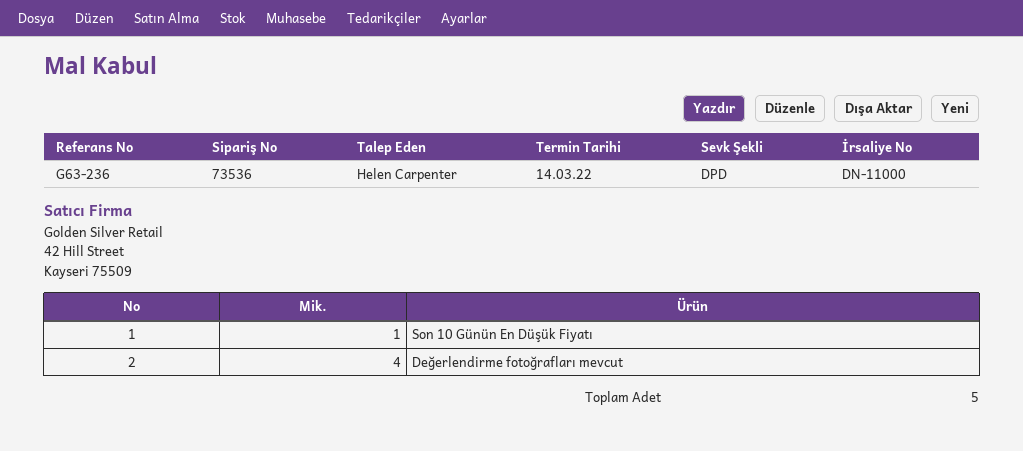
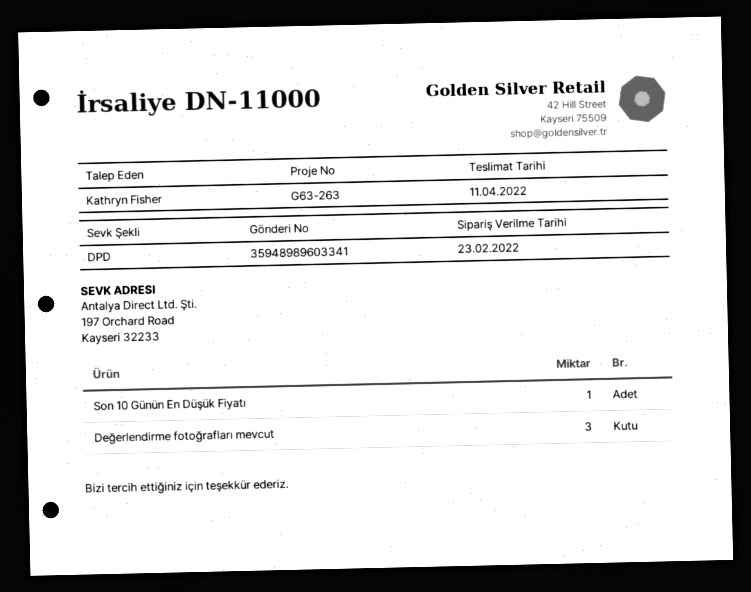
delivery date: 2022-03-14 -> 2022-04-11
reference: G63-236 -> G63-263
ordered by: Helen Carpenter -> Kathryn Fisher
Değerlendirme fotoğrafları mevcut: 4 -> 3

